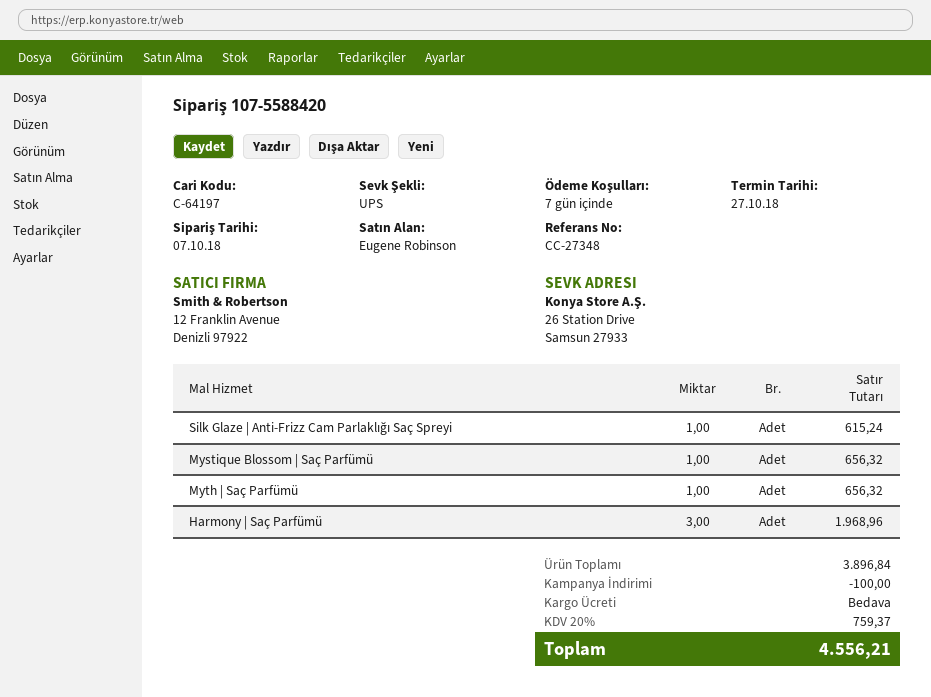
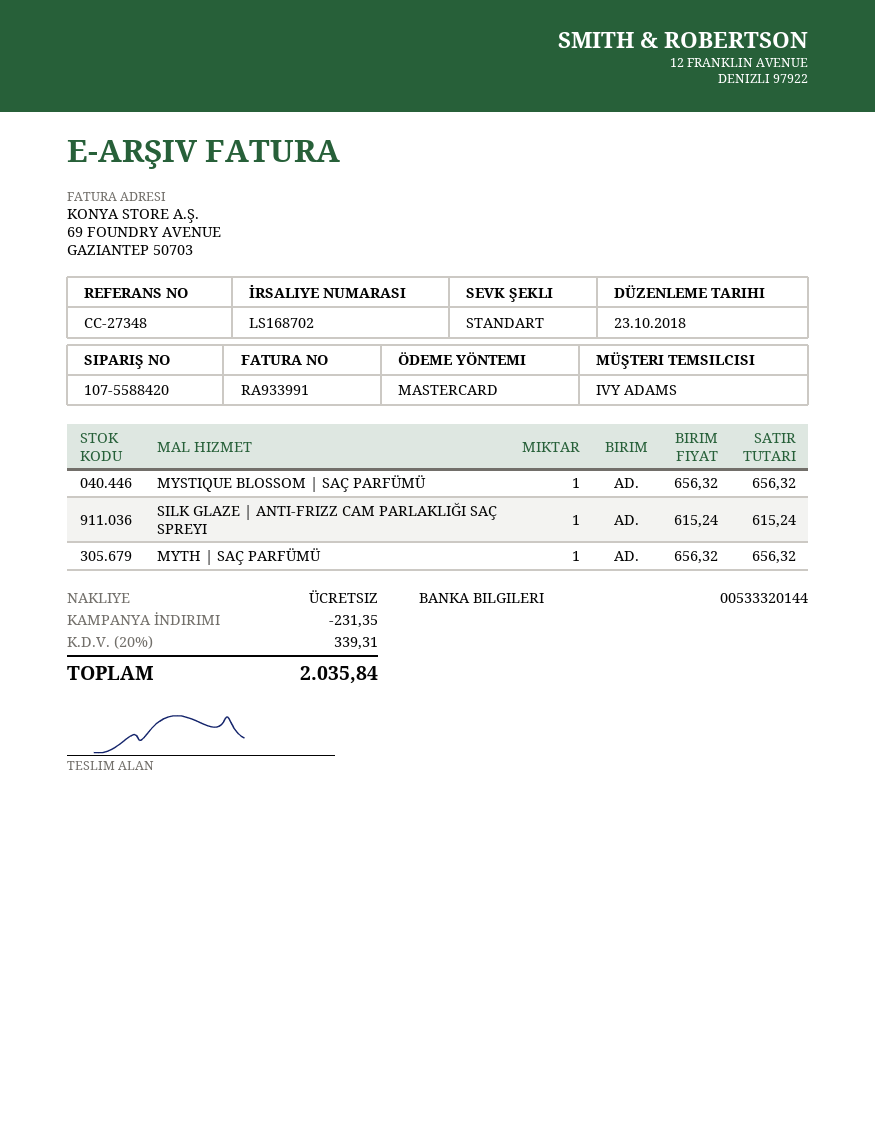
shipping method: UPS -> standard
Harmony | Saç Parfümü: 3 for 1968.96 -> none
discount: 100.00 -> 231.35
tax: 20% = 759.37 -> 20% = 339.31
total: 4556.21 -> 2035.84

